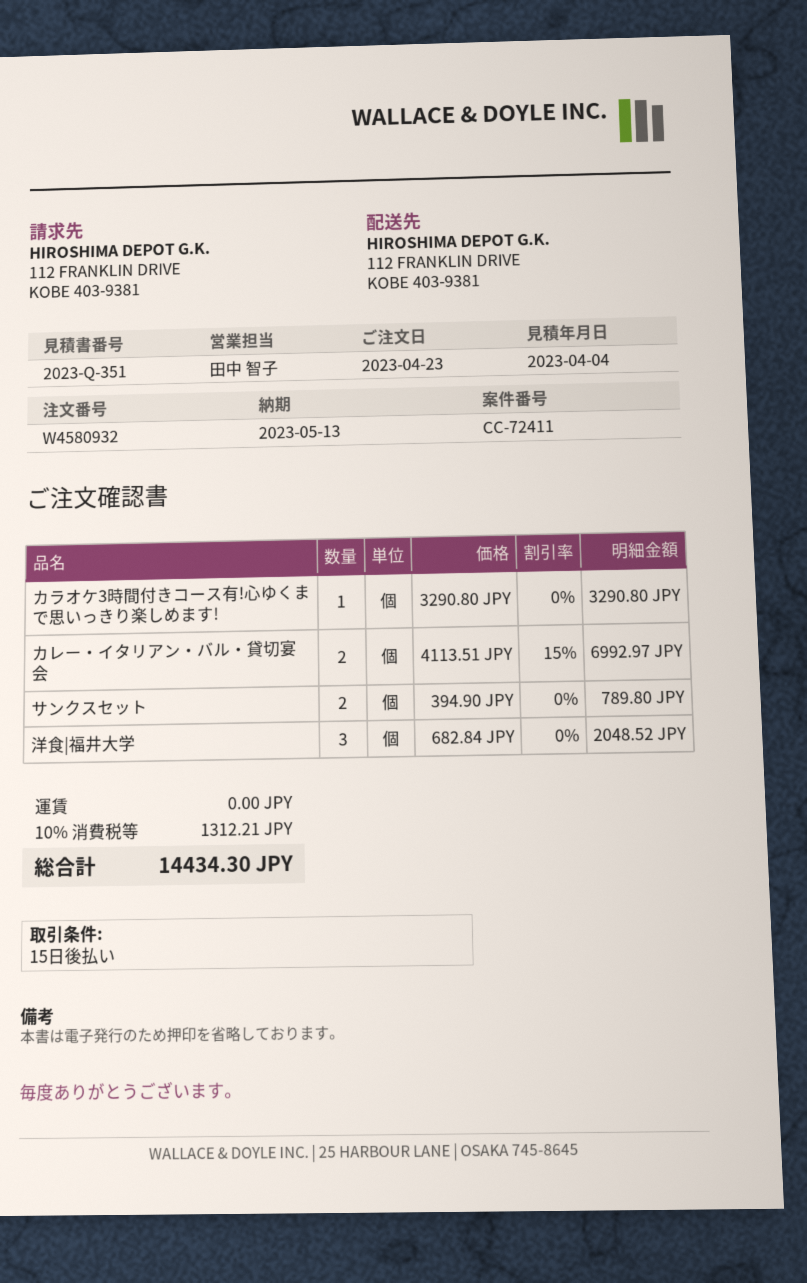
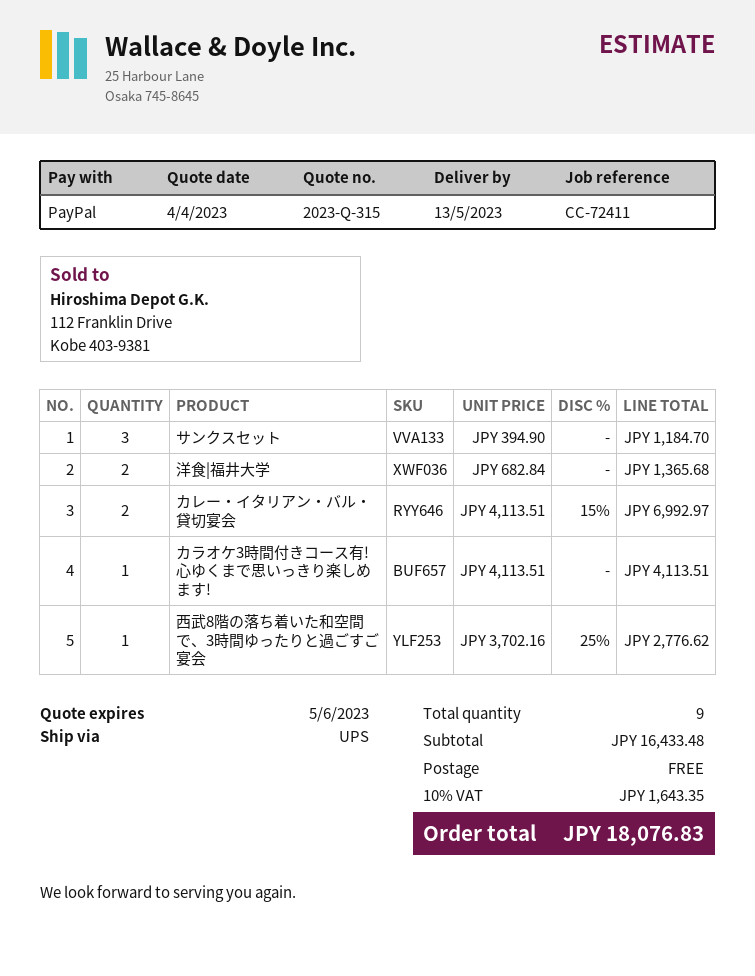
quote number: 2023-Q-351 -> 2023-Q-315
カラオケ3時間付きコース有!心ゆくまで思いっきり楽しめます!: 1 x 3290.80 = 3290.80 -> 1 x 4113.51 = 4113.51
サンクスセット: 2 x 394.90 = 789.80 -> 3 x 394.90 = 1184.70
洋食|福井大学: 3 x 682.84 = 2048.52 -> 2 x 682.84 = 1365.68
西武8階の落ち着いた和空間で、3時間ゆったりと過ごすご宴会: none -> 1 x 3702.16 - 25% = 2776.62
tax: 10% = 1312.21 -> 10% = 1643.35
total: 14434.30 -> 18076.83

